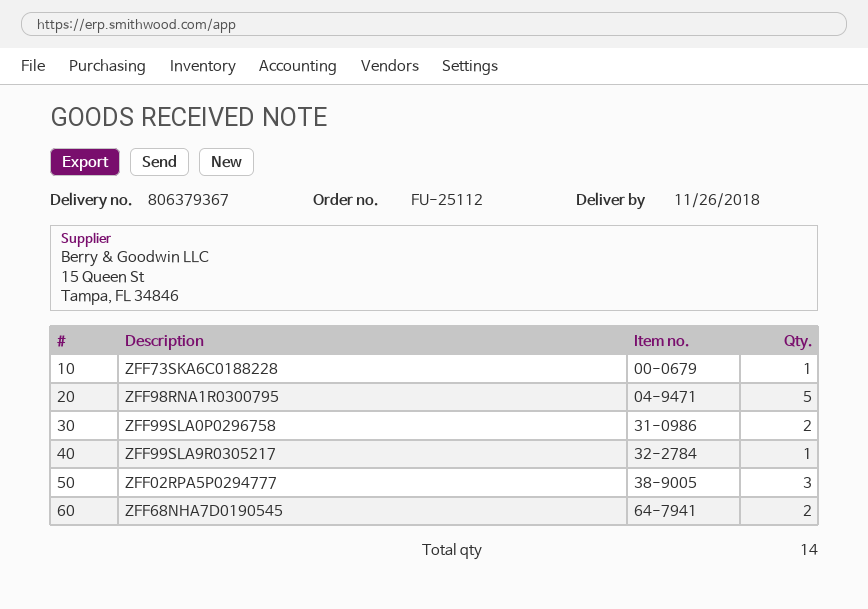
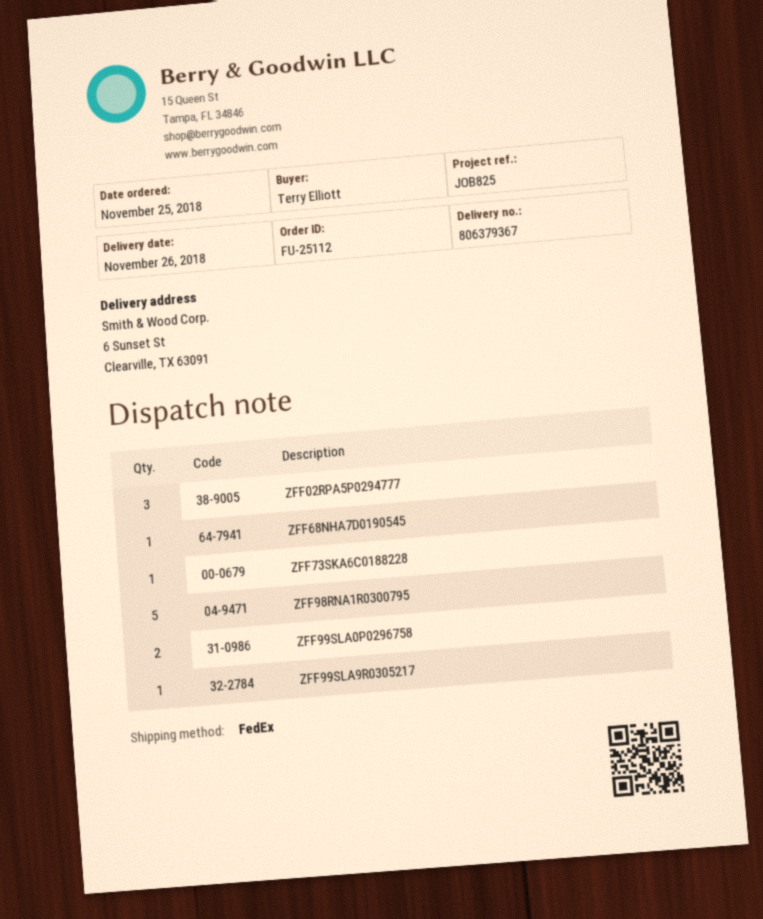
ZFF68NHA7D0190545: 2 -> 1

